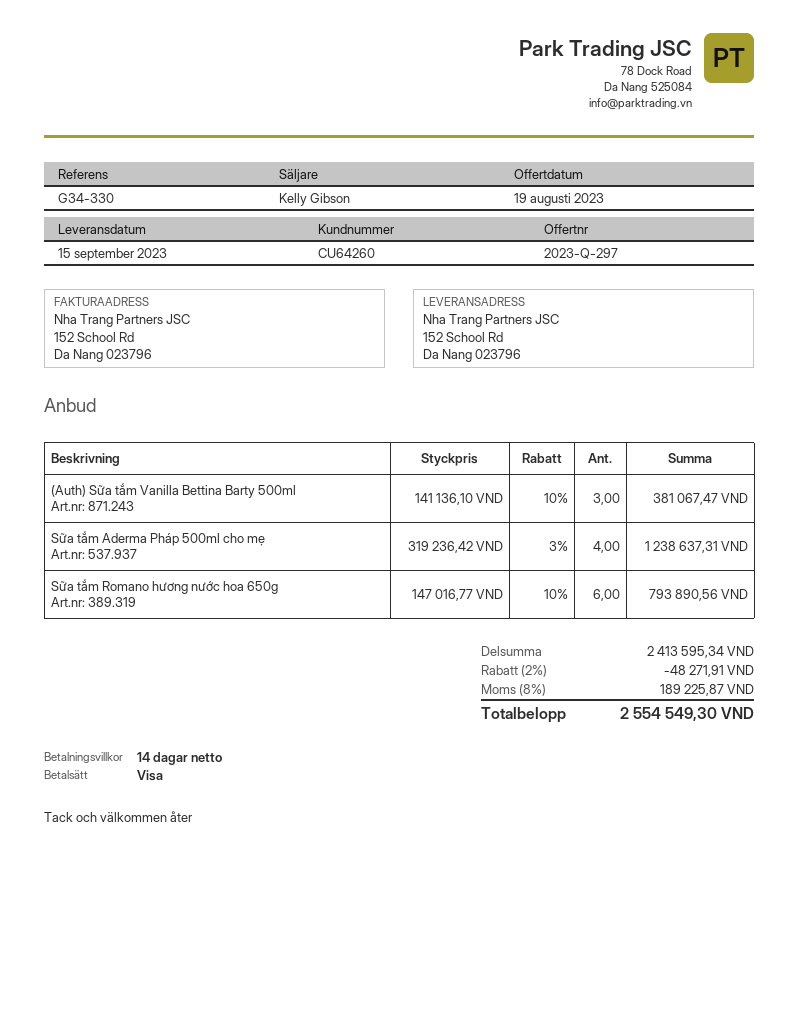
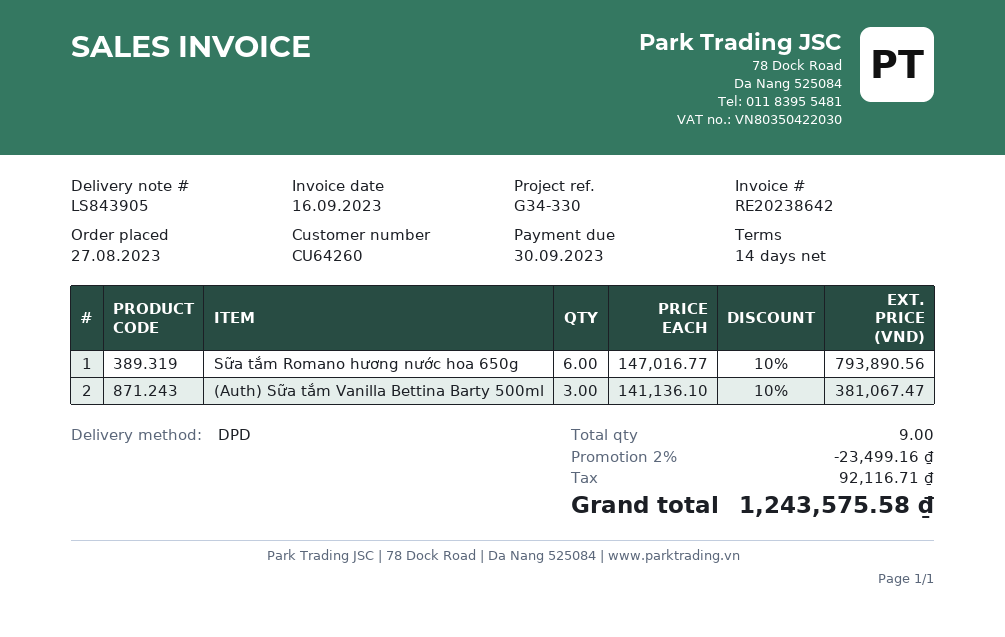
Sữa tắm Aderma Pháp 500ml cho mẹ: 4 x 319236.42 - 3% = 1238637.31 -> none
discount: 2% = 48271.91 -> 2% = 23499.16
tax: 189225.87 -> 92116.71
total: 2554549.30 -> 1243575.58

